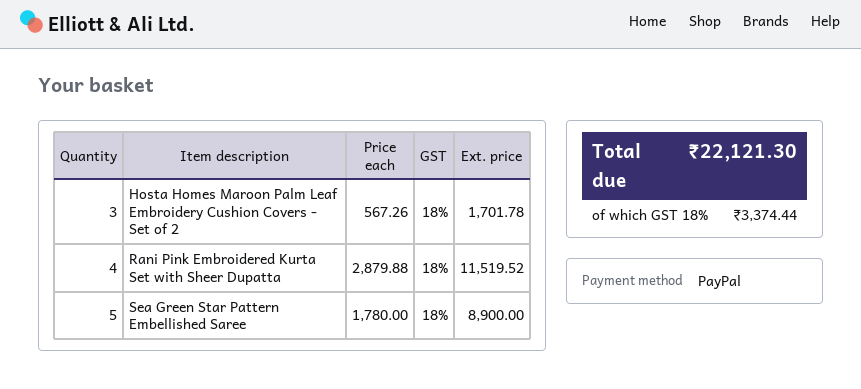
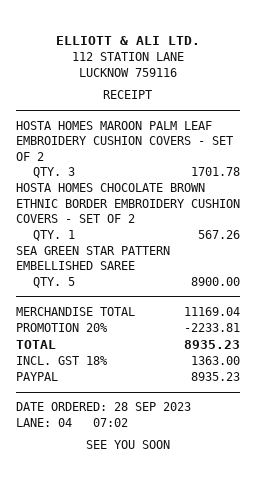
Rani Pink Embroidered Kurta Set with Sheer Dupatta: 4 for 11519.52 -> none
HOSTA HOMES CHOCOLATE BROWN ETHNIC BORDER EMBROIDERY CUSHION COVERS - SET OF 2: none -> 1 for 567.26
discount: none -> 20% = 2233.81
tax: 18% = 3374.44 -> 18% = 1363.00
total: 22121.30 -> 8935.23

